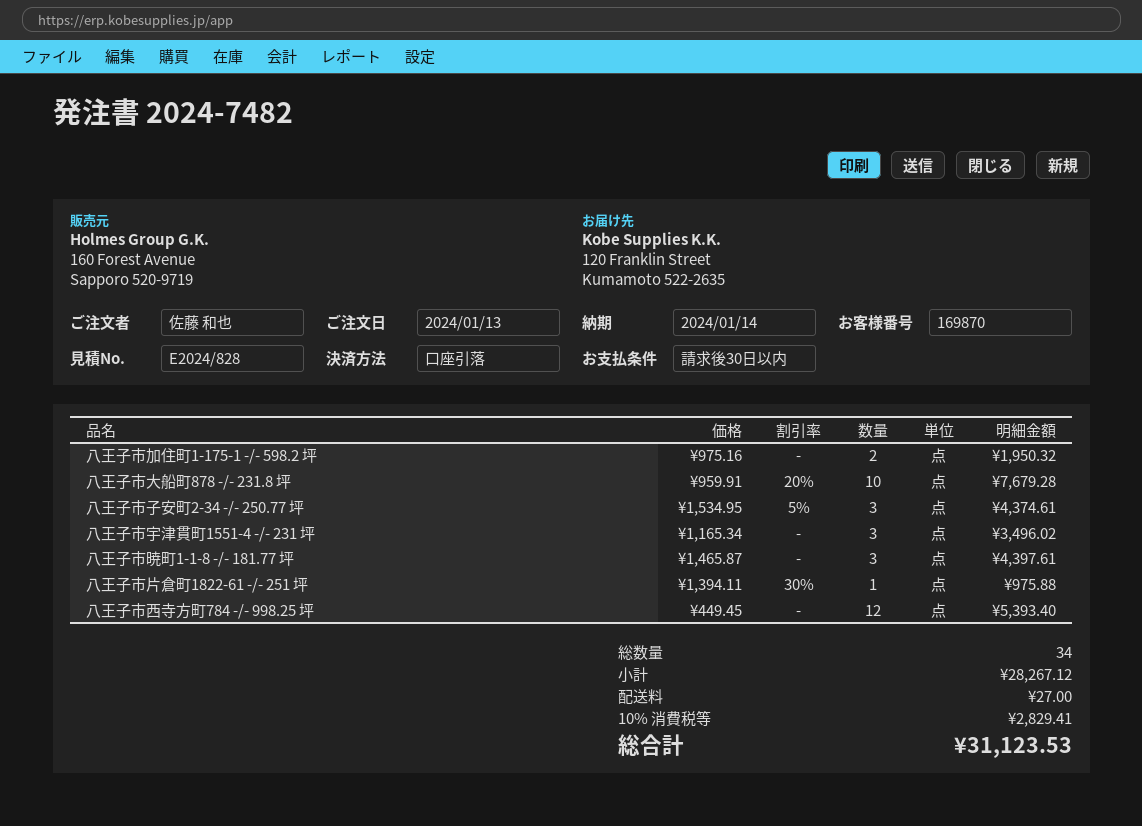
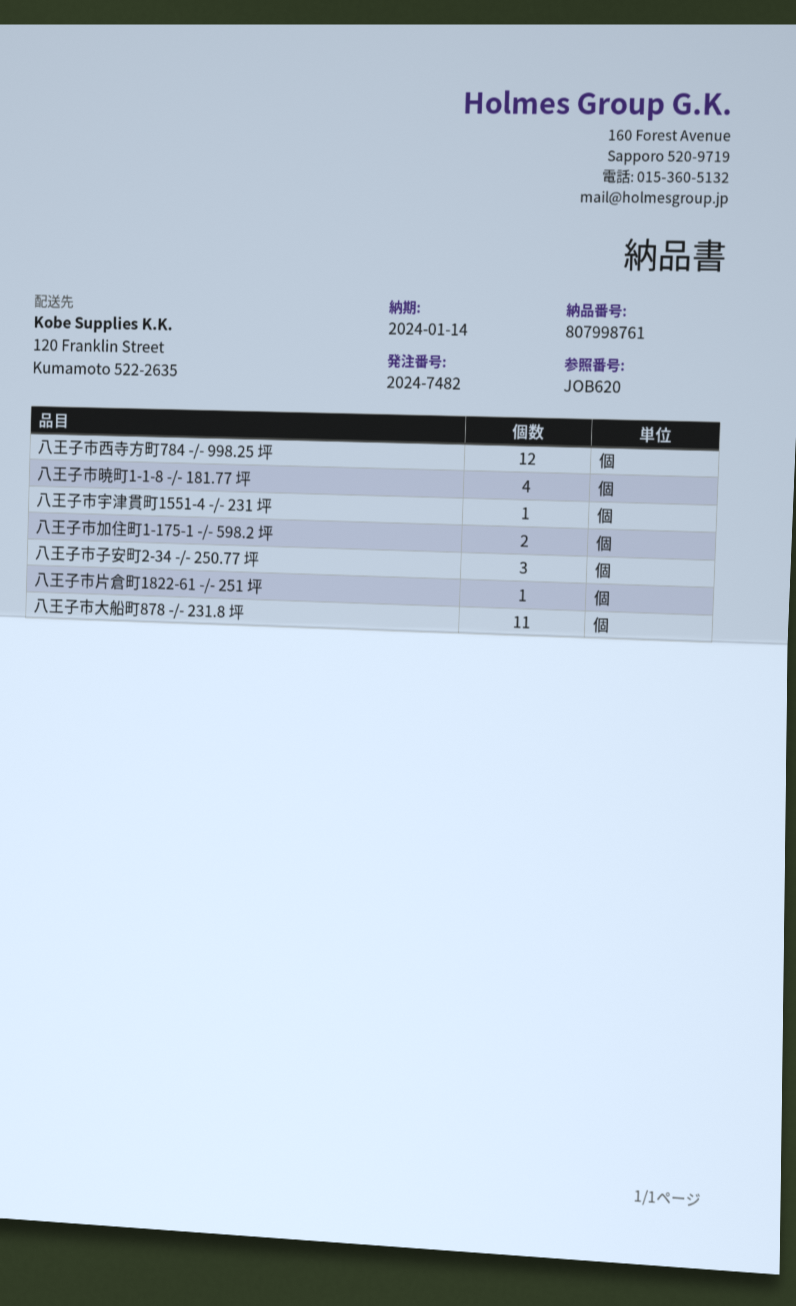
八王子市大船町878 -/- 231.8 坪: 10 -> 11
八王子市宇津貫町1551-4 -/- 231 坪: 3 -> 1
八王子市暁町1-1-8 -/- 181.77 坪: 3 -> 4

